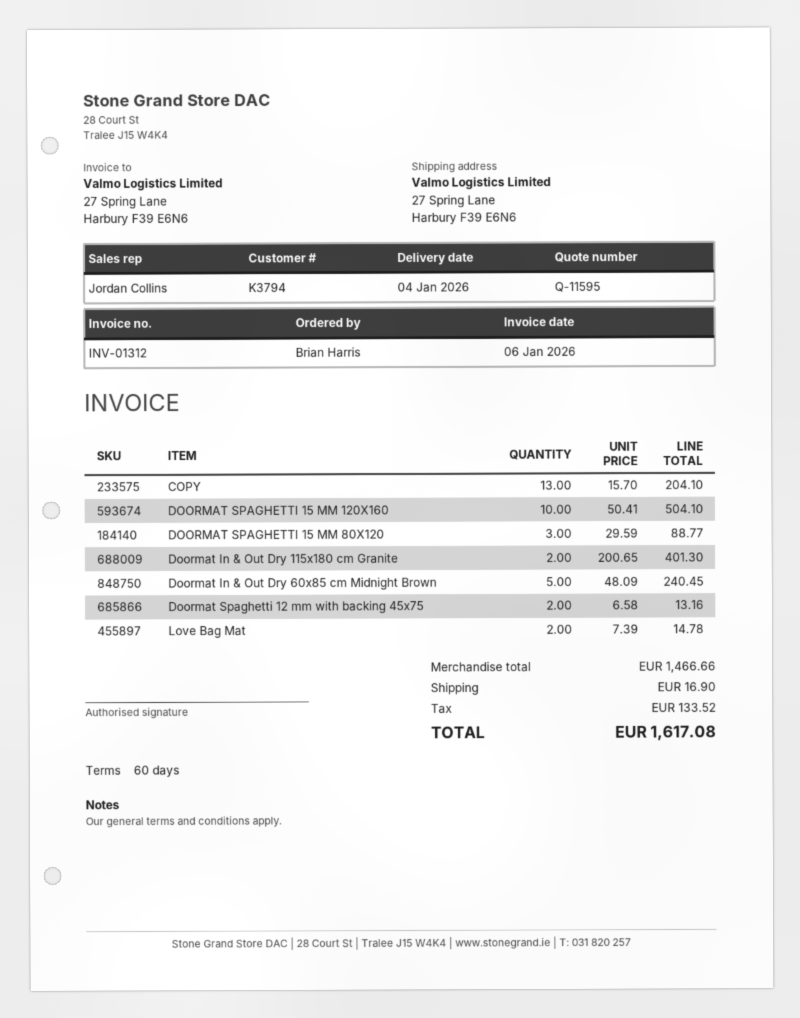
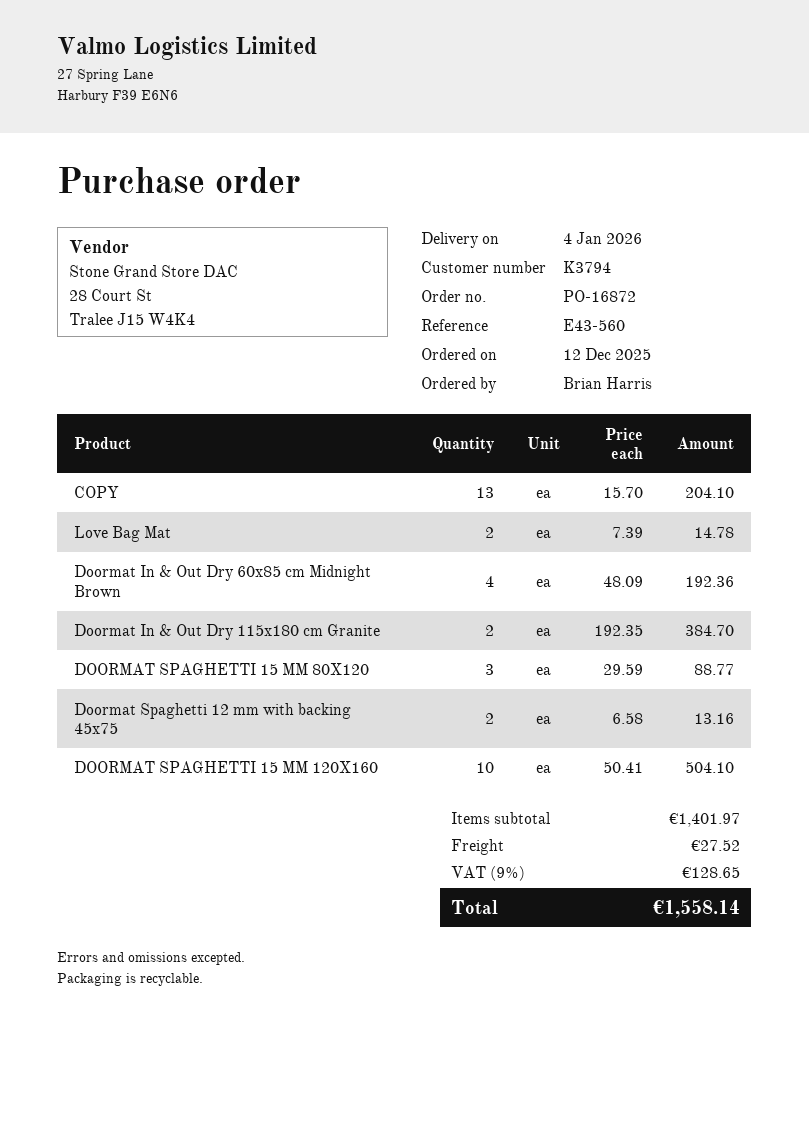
Doormat In & Out Dry 115x180 cm Granite: 2 x 200.65 = 401.30 -> 2 x 192.35 = 384.70
Doormat In & Out Dry 60x85 cm Midnight Brown: 5 x 48.09 = 240.45 -> 4 x 48.09 = 192.36
subtotal: 1466.66 -> 1401.97
shipping: 16.90 -> 27.52
tax: 133.52 -> 128.65
total: 1617.08 -> 1558.14

